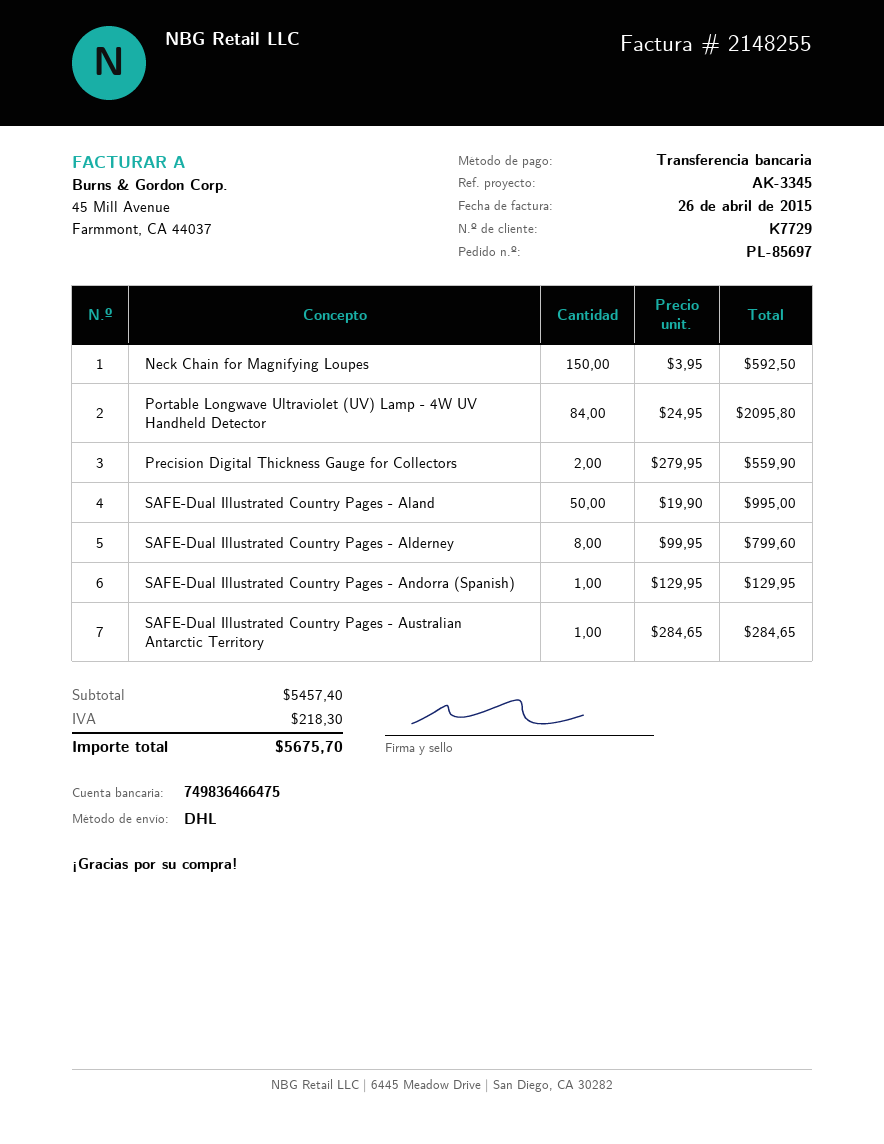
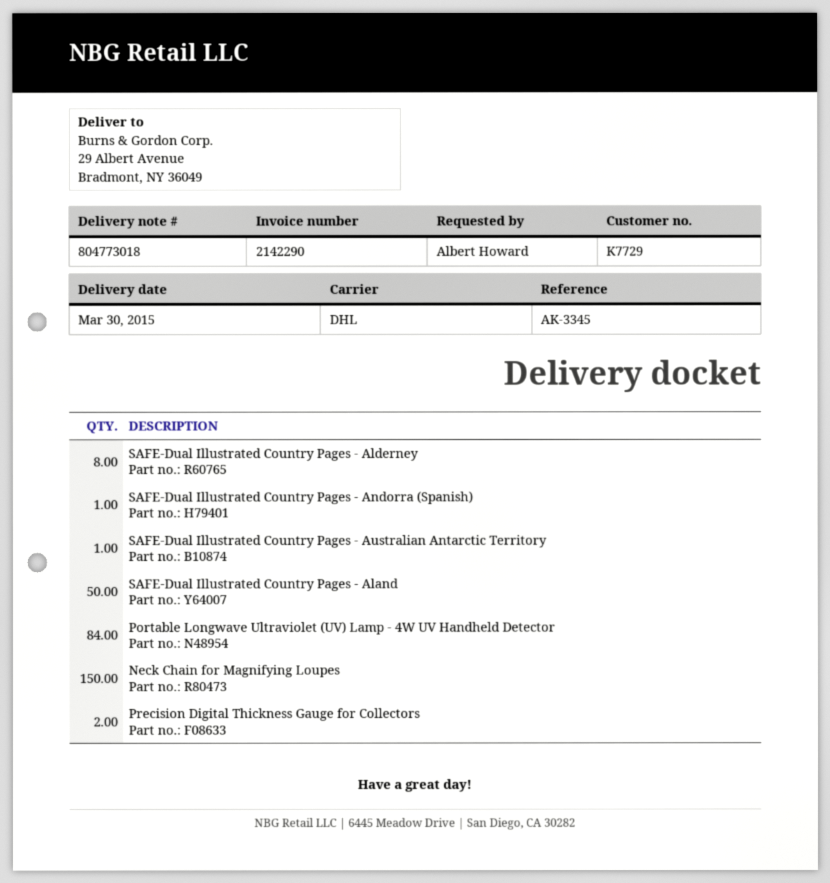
invoice number: 2148255 -> 2142290

